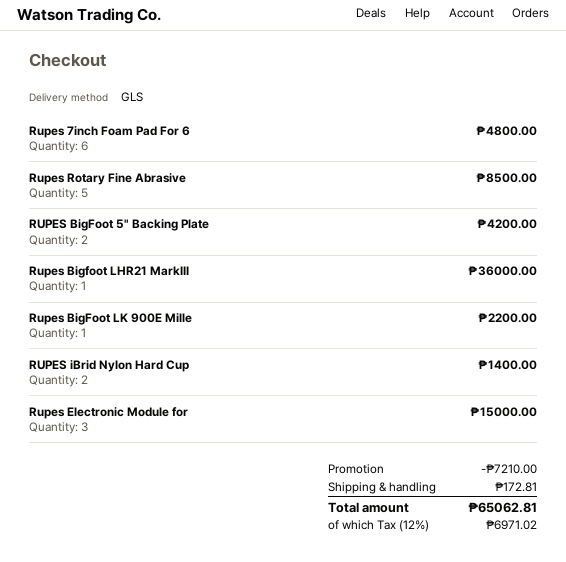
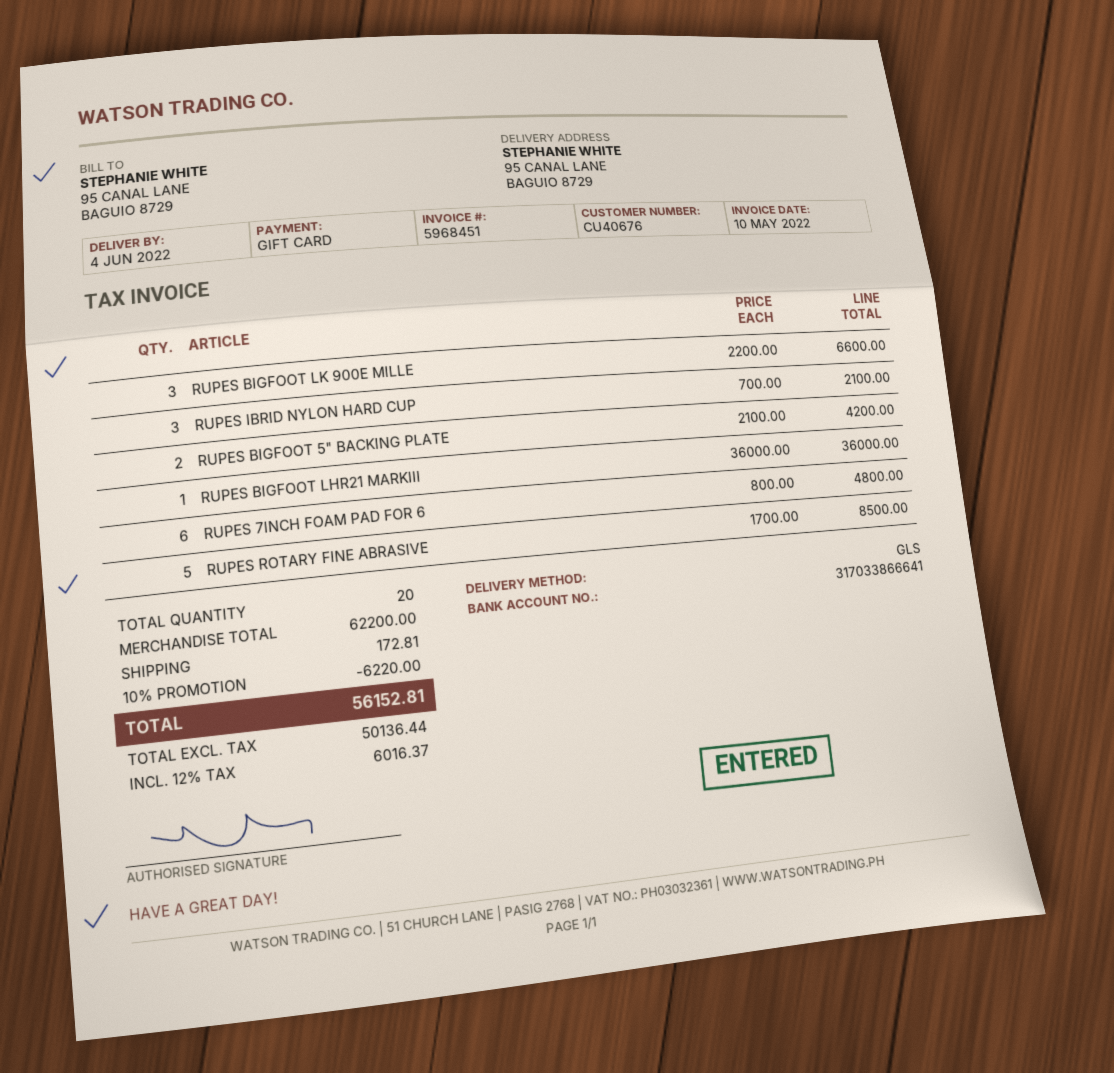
Rupes BigFoot LK 900E Mille: 1 for 2200.00 -> 3 for 6600.00
RUPES iBrid Nylon Hard Cup: 2 for 1400.00 -> 3 for 2100.00
Rupes Electronic Module for: 3 for 15000.00 -> none
discount: 7210.00 -> 6220.00
tax: 12% = 6971.02 -> 12% = 6016.37
total: 65062.81 -> 56152.81

